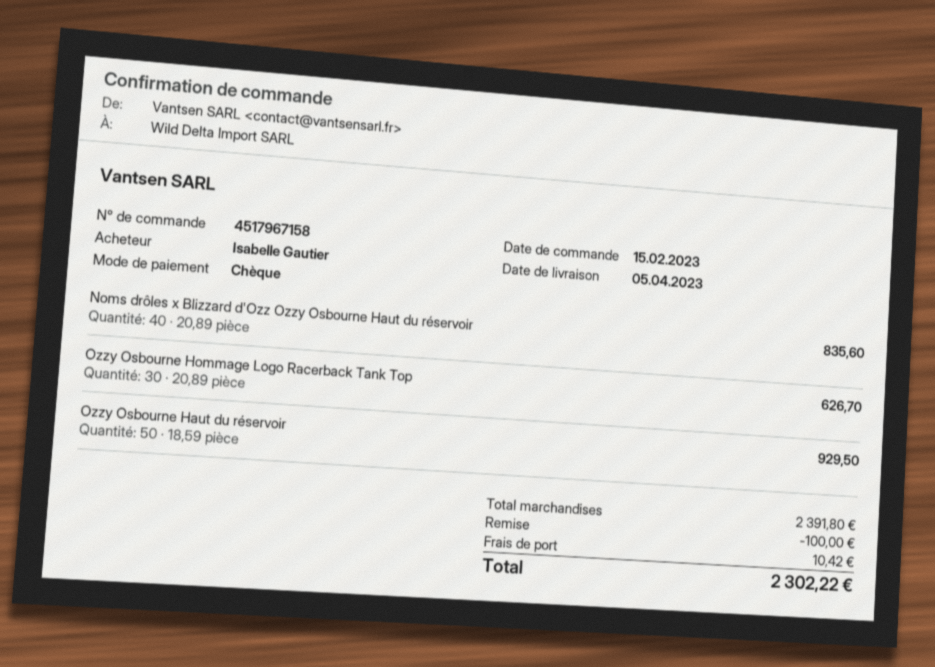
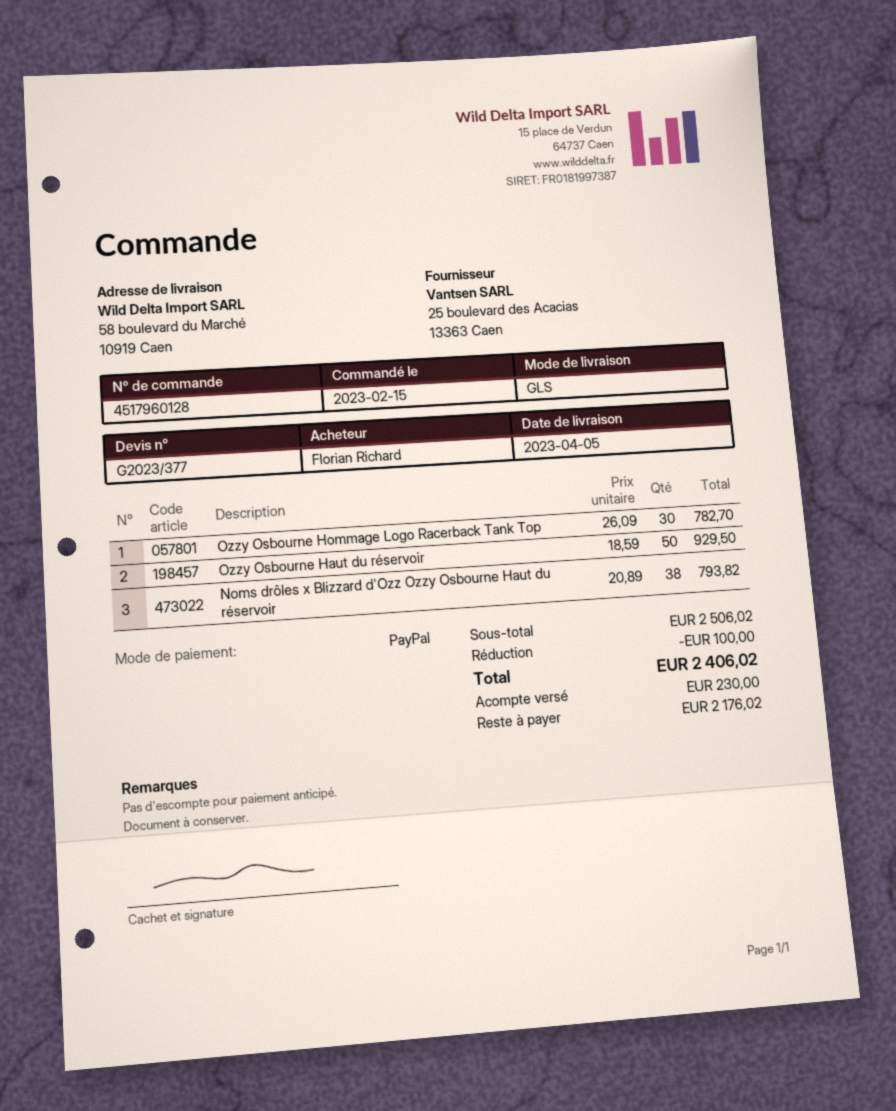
order number: 4517967158 -> 4517960128
ordered by: Isabelle Gautier -> Florian Richard
payment method: cheque -> PayPal
Noms drôles x Blizzard d'Ozz Ozzy Osbourne Haut du réservoir: 40 x 20.89 = 835.60 -> 38 x 20.89 = 793.82
Ozzy Osbourne Hommage Logo Racerback Tank Top: 30 x 20.89 = 626.70 -> 30 x 26.09 = 782.70
subtotal: 2391.80 -> 2506.02
shipping: 10.42 -> none
total: 2302.22 -> 2406.02

